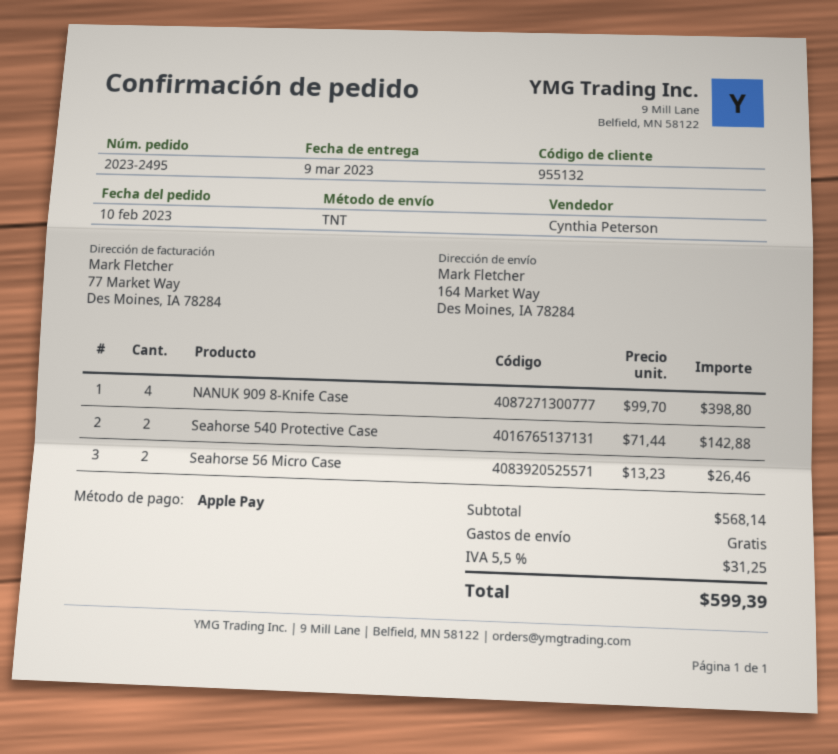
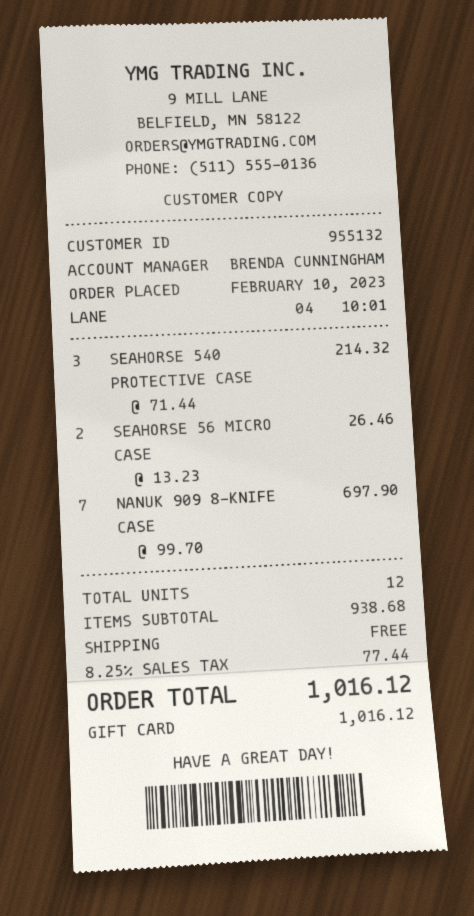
sales rep: Cynthia Peterson -> BRENDA CUNNINGHAM
payment method: Apple Pay -> gift card
NANUK 909 8-Knife Case: 4 x 99.70 = 398.80 -> 7 x 99.70 = 697.90
Seahorse 540 Protective Case: 2 x 71.44 = 142.88 -> 3 x 71.44 = 214.32
subtotal: 568.14 -> 938.68
tax: 5.5% = 31.25 -> 8.25% = 77.44
total: 599.39 -> 1016.12

